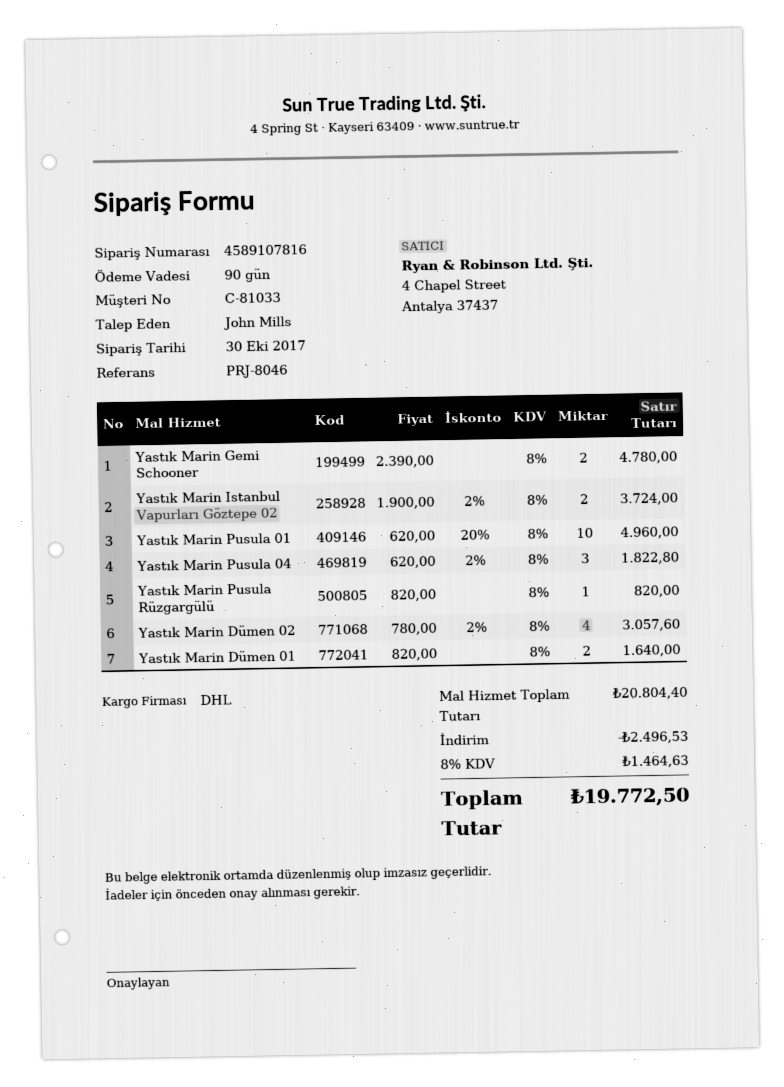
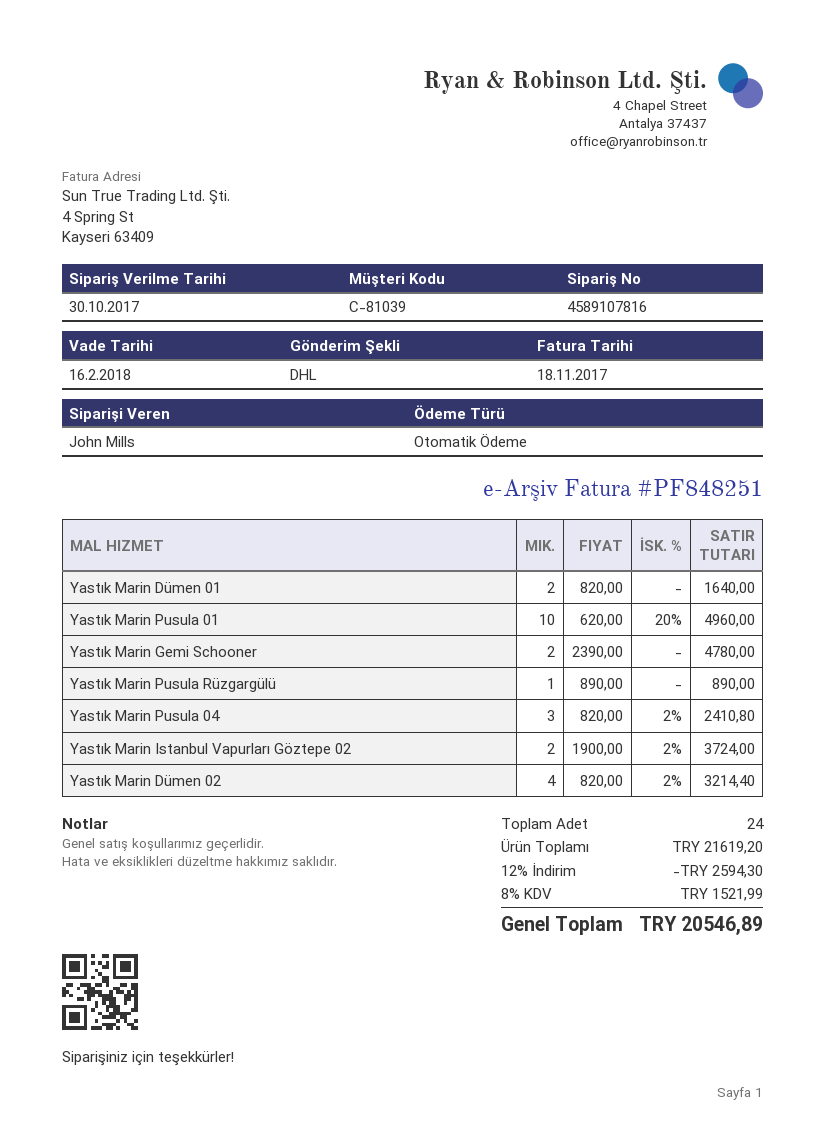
customer number: C-81033 -> C-81039
Yastık Marin Pusula 04: 3 x 620.00 - 2% = 1822.80 -> 3 x 820.00 - 2% = 2410.80
Yastık Marin Pusula Rüzgargülü: 1 x 820.00 = 820.00 -> 1 x 890.00 = 890.00
Yastık Marin Dümen 02: 4 x 780.00 - 2% = 3057.60 -> 4 x 820.00 - 2% = 3214.40
subtotal: 20804.40 -> 21619.20
discount: 2496.53 -> 2594.30
tax: 8% = 1464.63 -> 8% = 1521.99
total: 19772.50 -> 20546.89

